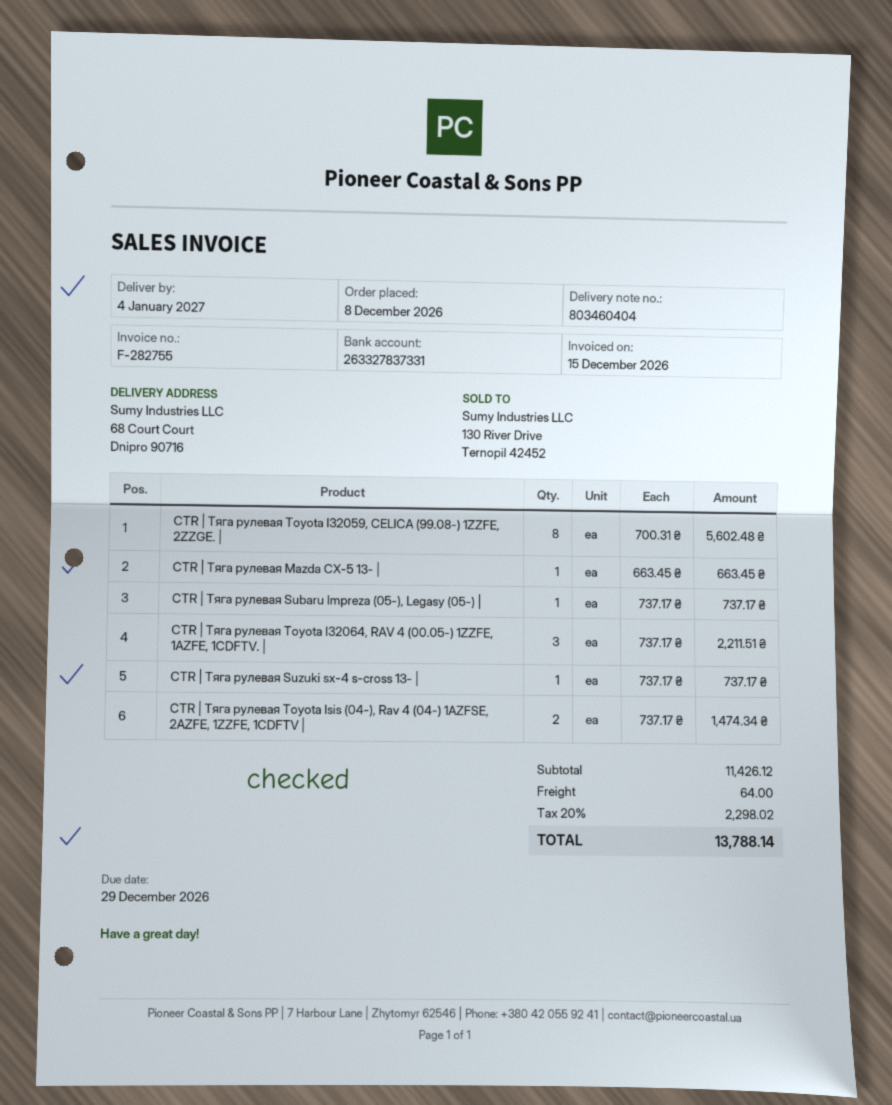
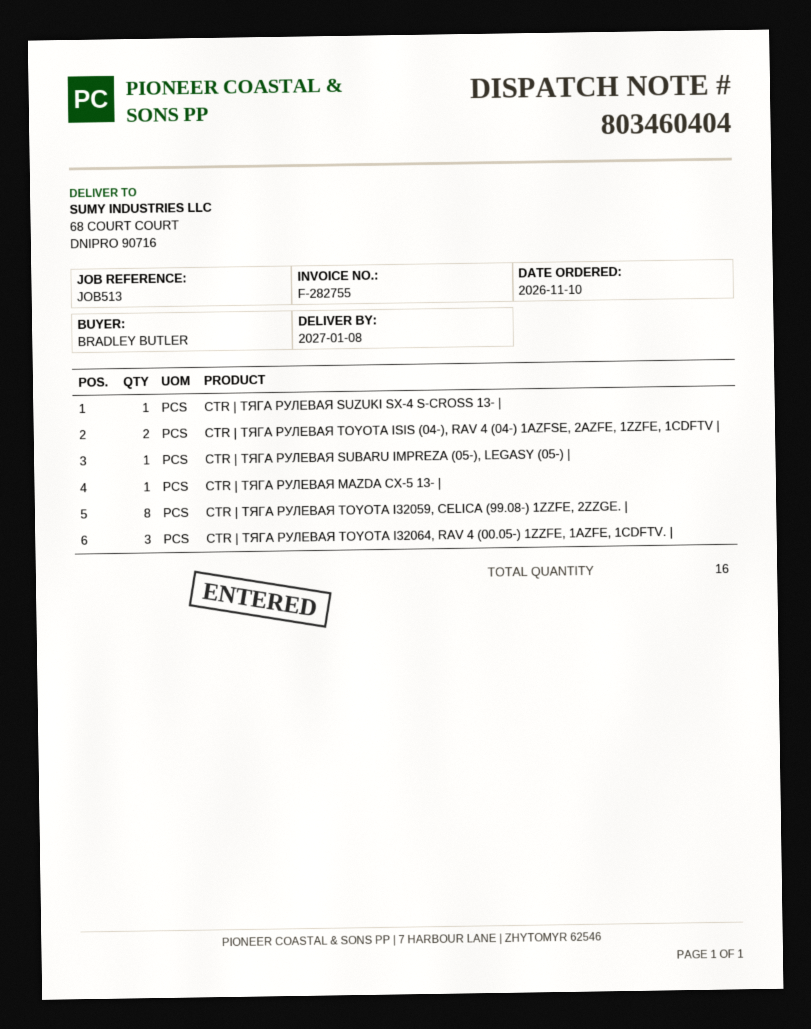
order date: 2026-12-08 -> 2026-11-10
delivery date: 2027-01-04 -> 2027-01-08

